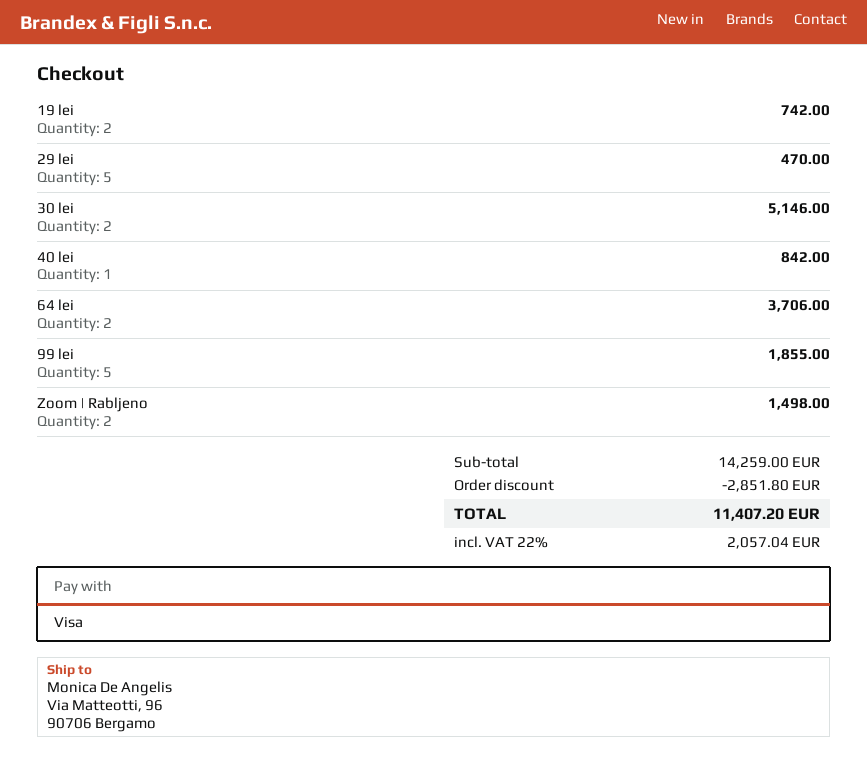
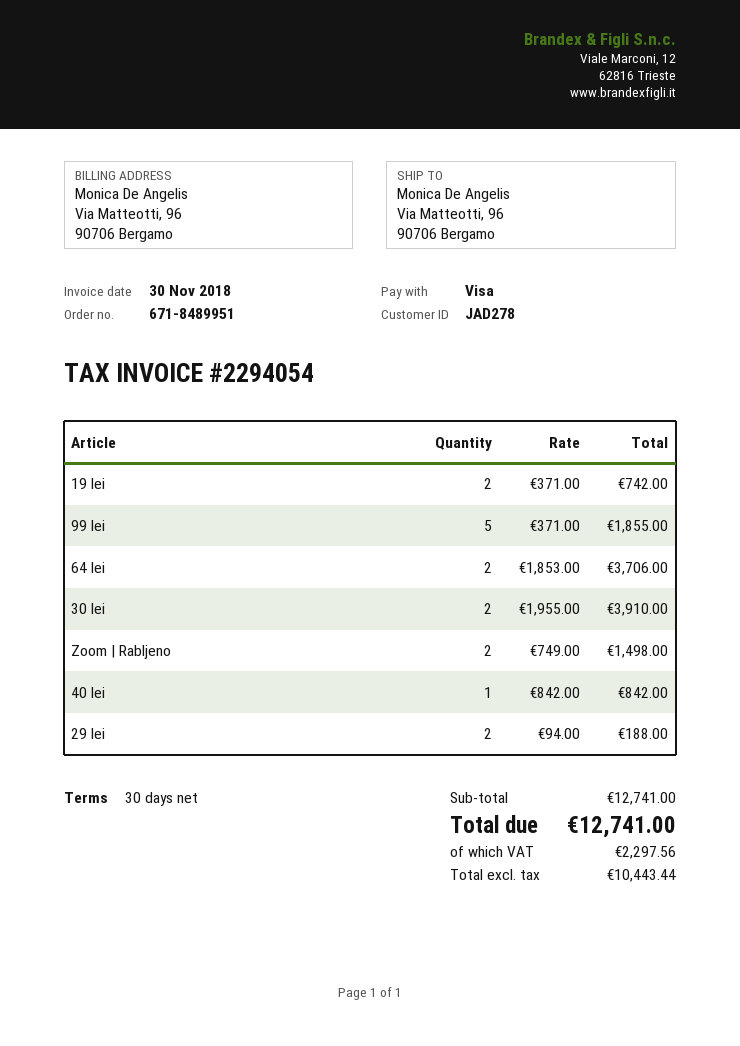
29 lei: 5 for 470.00 -> 2 for 188.00
30 lei: 2 for 5146.00 -> 2 for 3910.00
subtotal: 14259.00 -> 12741.00
discount: 2851.80 -> none
tax: 2057.04 -> 2297.56
total: 11407.20 -> 12741.00

